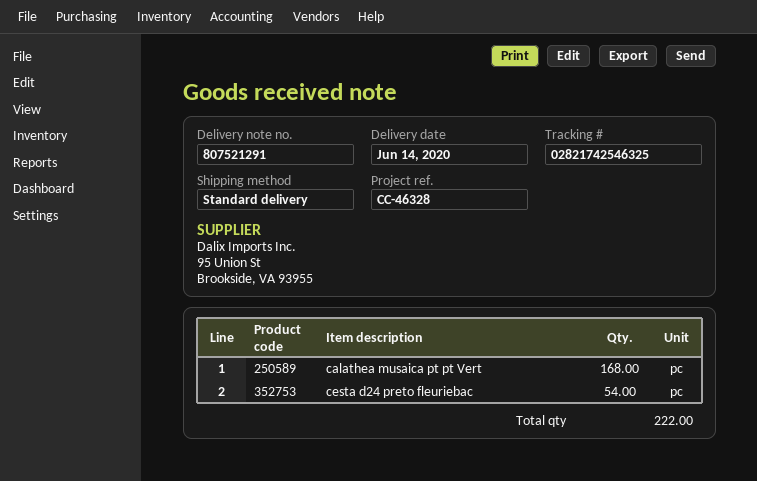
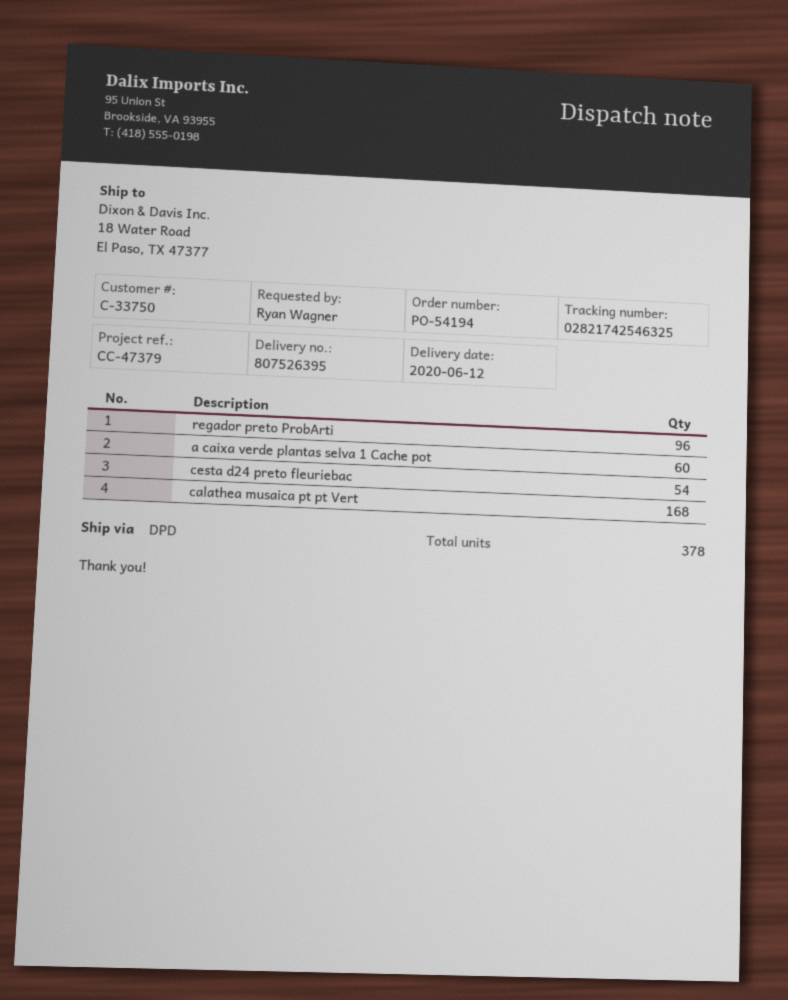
delivery note number: 807521291 -> 807526395
delivery date: 2020-06-14 -> 2020-06-12
reference: CC-46328 -> CC-47379
shipping method: standard -> DPD
regador preto ProbArti: none -> 96
a caixa verde plantas selva 1 Cache pot: none -> 60
total quantity: 222 -> 378

